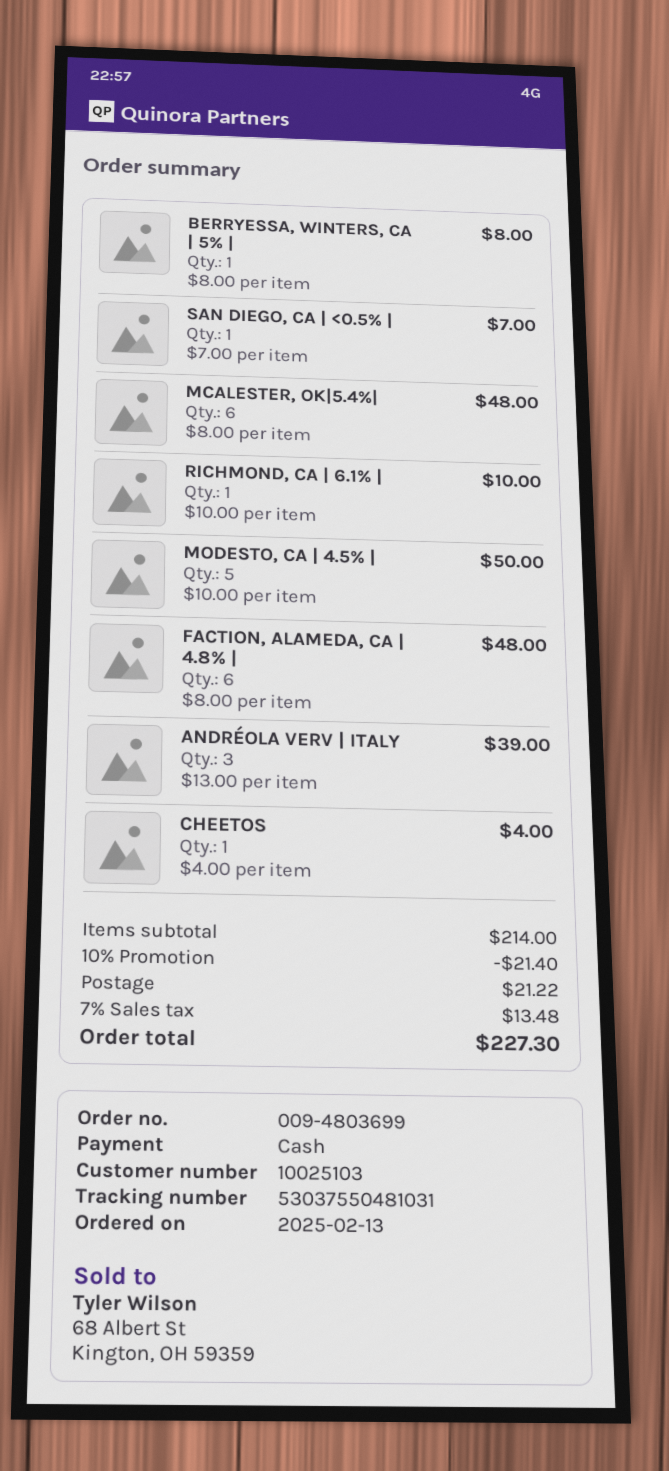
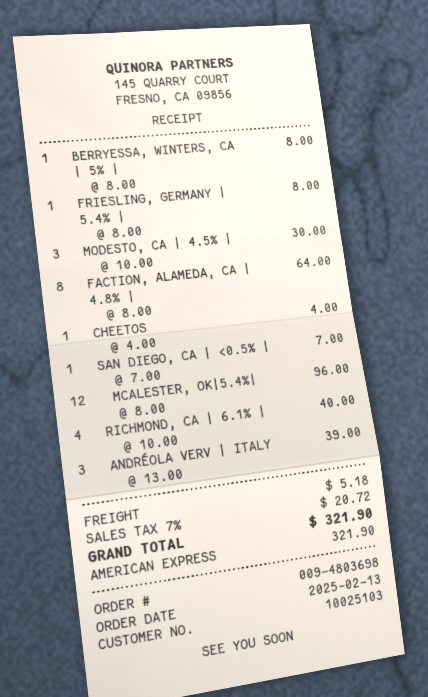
order number: 009-4803699 -> 009-4803698
payment method: cash -> American Express
MCALESTER, OK|5.4%|: 6 x 8.00 = 48.00 -> 12 x 8.00 = 96.00
RICHMOND, CA | 6.1% |: 1 x 10.00 = 10.00 -> 4 x 10.00 = 40.00
MODESTO, CA | 4.5% |: 5 x 10.00 = 50.00 -> 3 x 10.00 = 30.00
FACTION, ALAMEDA, CA | 4.8% |: 6 x 8.00 = 48.00 -> 8 x 8.00 = 64.00
FRIESLING, GERMANY | 5.4% |: none -> 1 x 8.00 = 8.00
discount: 10% = 21.40 -> none
shipping: 21.22 -> 5.18
tax: 7% = 13.48 -> 7% = 20.72
total: 227.30 -> 321.90

